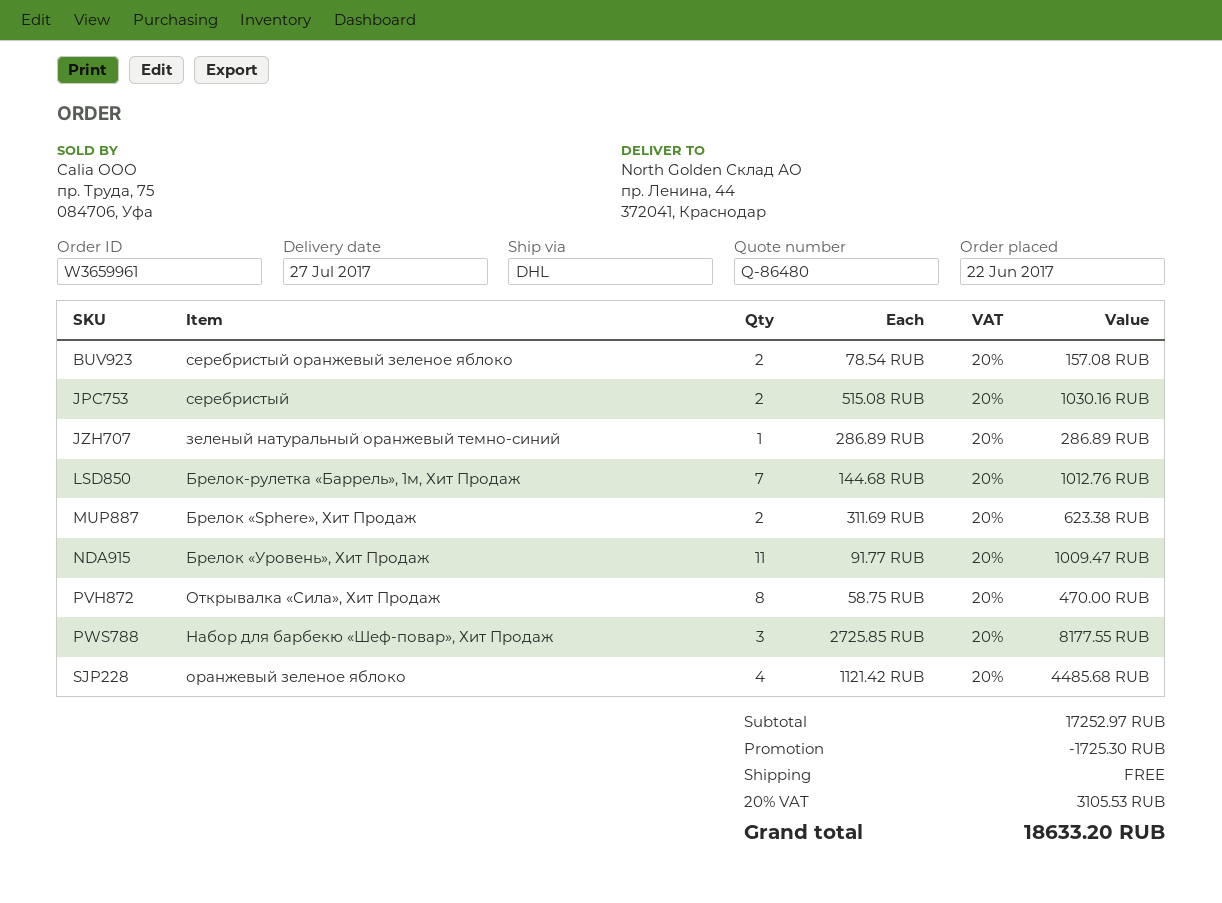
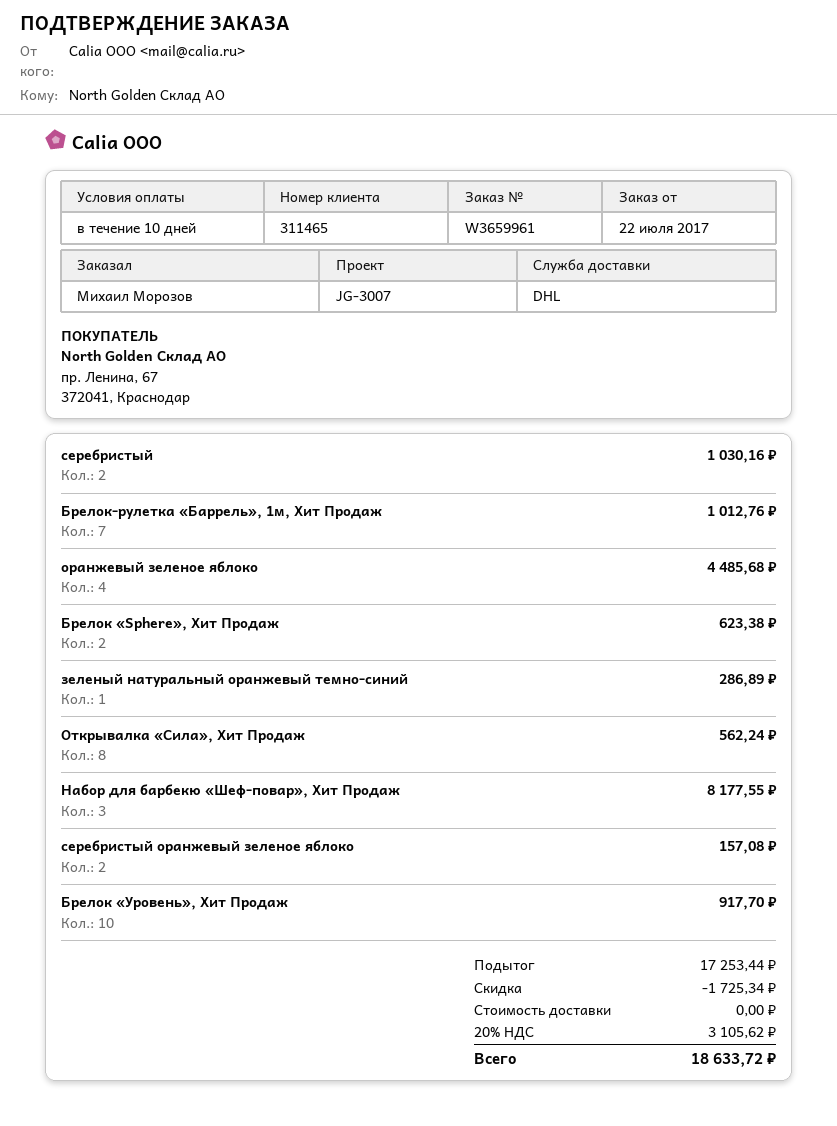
order date: 2017-06-22 -> 2017-07-22
Брелок «Уровень», Хит Продаж: 11 for 1009.47 -> 10 for 917.70
Открывалка «Сила», Хит Продаж: 8 for 470.00 -> 8 for 562.24
subtotal: 17252.97 -> 17253.44
discount: 1725.30 -> 1725.34
tax: 20% = 3105.53 -> 20% = 3105.62
total: 18633.20 -> 18633.72

